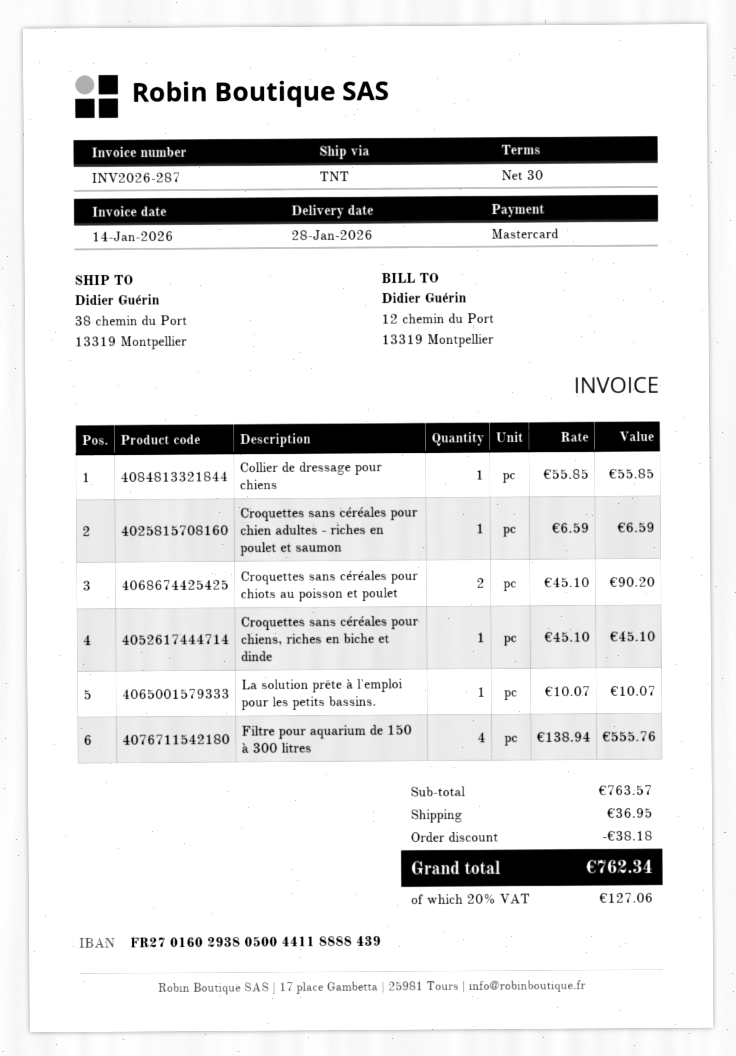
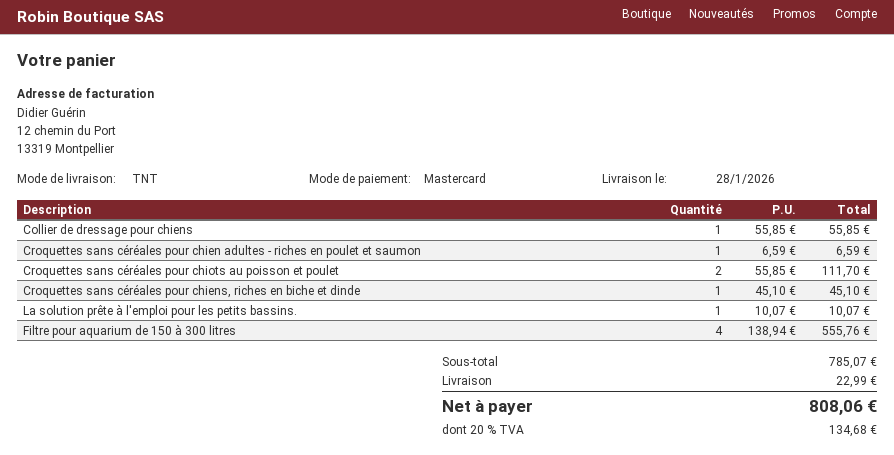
Croquettes sans céréales pour chiots au poisson et poulet: 2 x 45.10 = 90.20 -> 2 x 55.85 = 111.70
subtotal: 763.57 -> 785.07
discount: 38.18 -> none
shipping: 36.95 -> 22.99
tax: 20% = 127.06 -> 20% = 134.68
total: 762.34 -> 808.06

